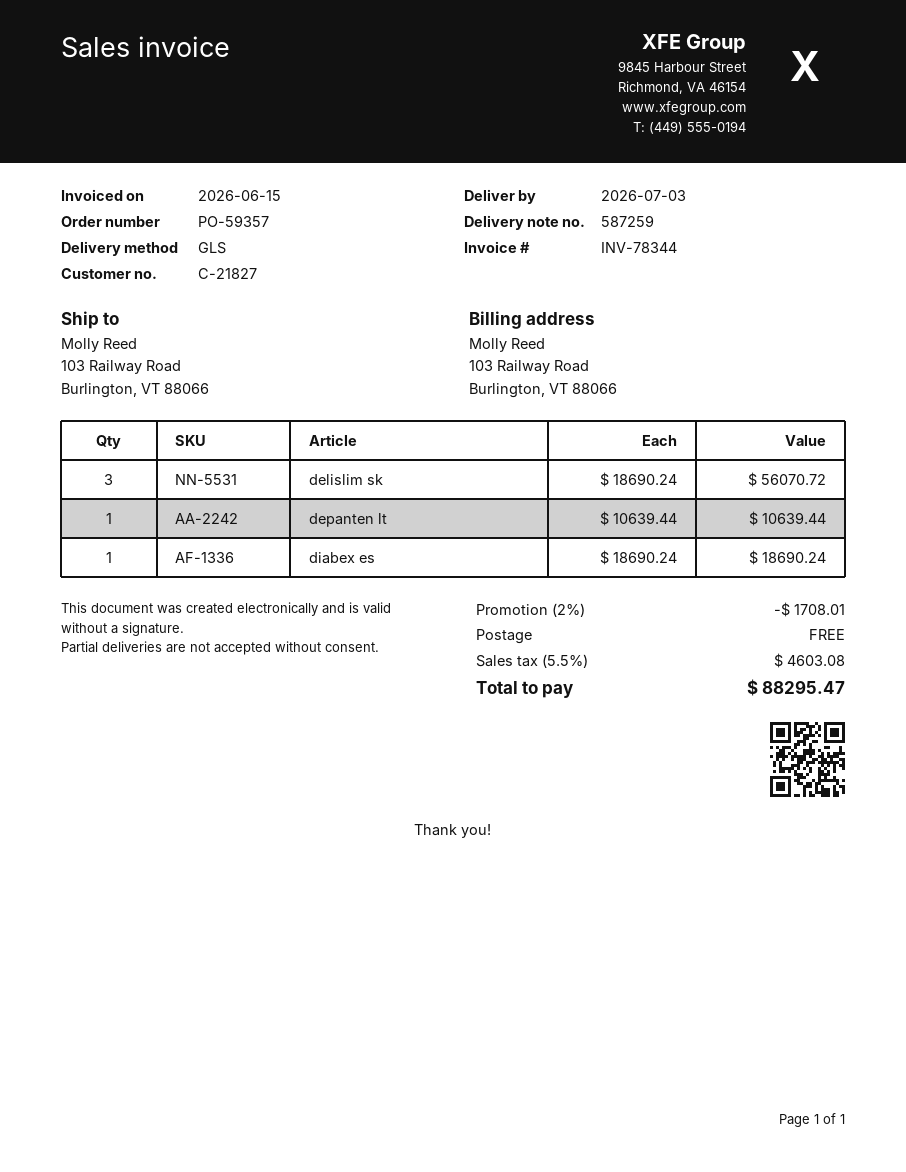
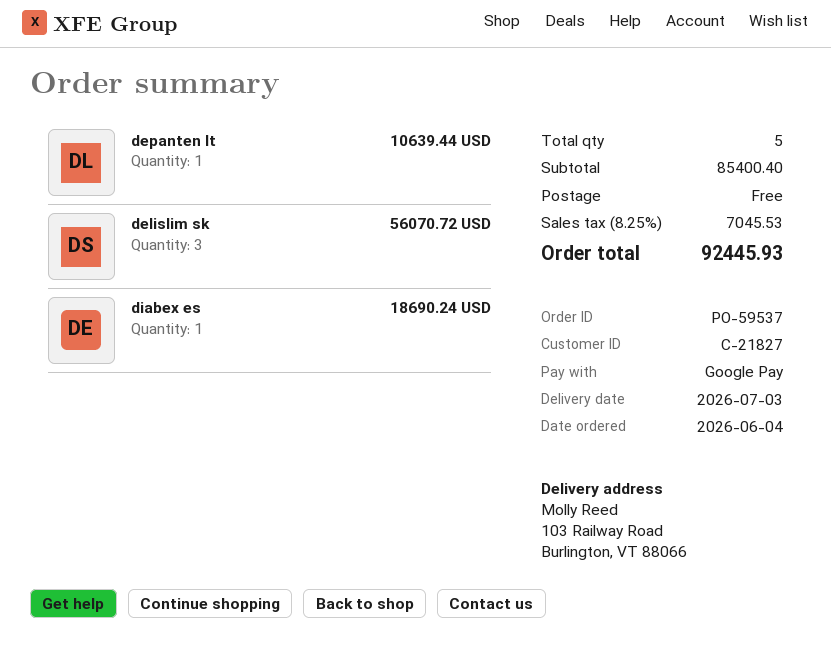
order number: PO-59357 -> PO-59537
discount: 2% = 1708.01 -> none
tax: 5.5% = 4603.08 -> 8.25% = 7045.53
total: 88295.47 -> 92445.93

